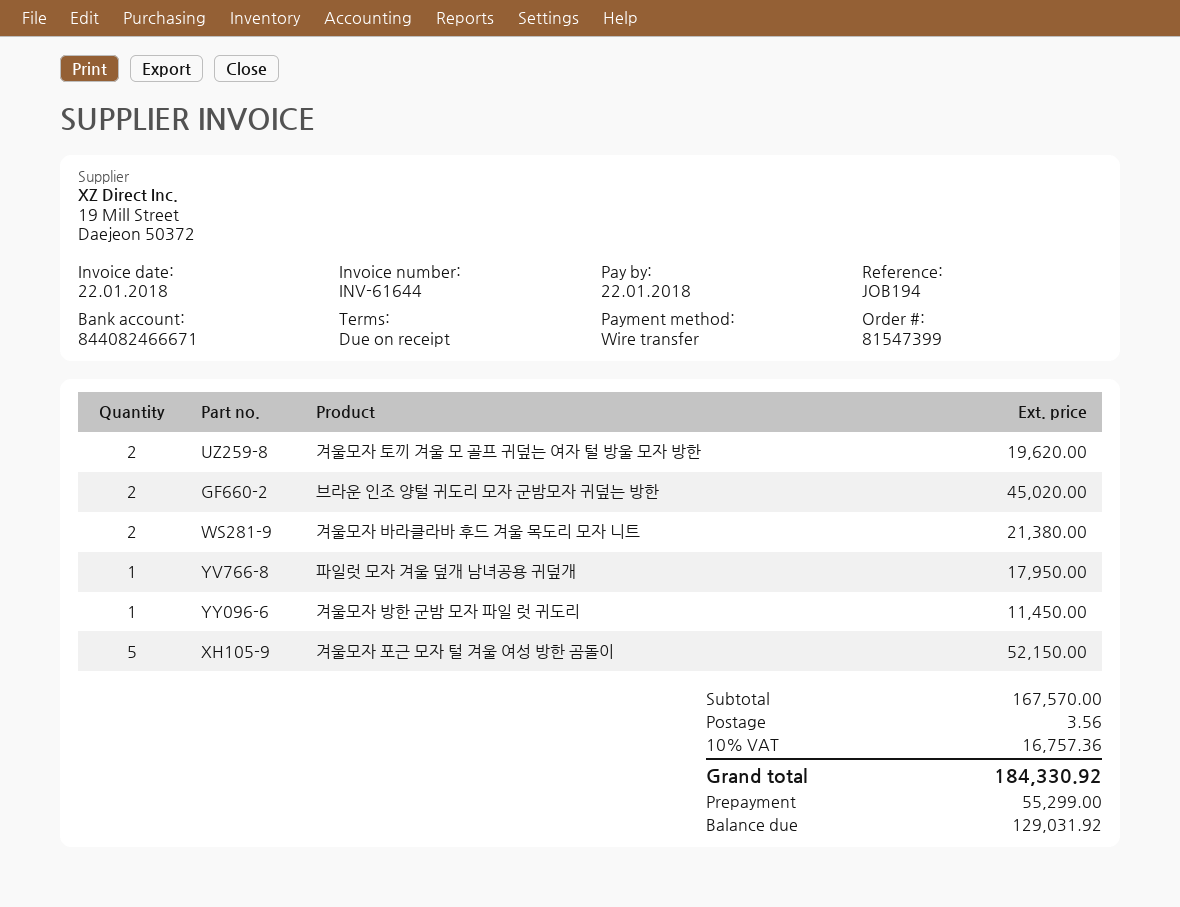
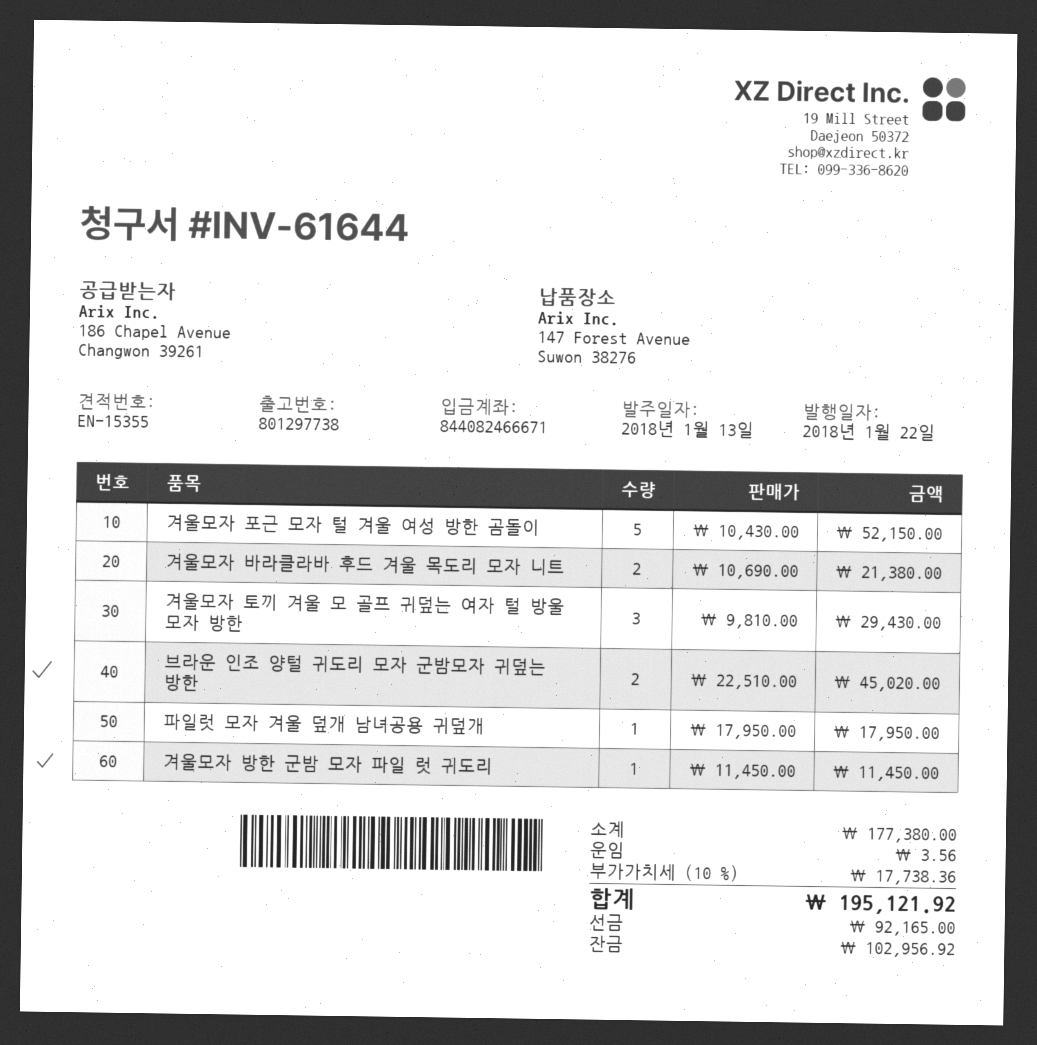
겨울모자 토끼 겨울 모 골프 귀덮는 여자 털 방울 모자 방한: 2 for 19620.00 -> 3 for 29430.00
subtotal: 167570.00 -> 177380.00
tax: 10% = 16757.36 -> 10% = 17738.36
total: 184330.92 -> 195121.92
deposit: 55299.00 -> 92165.00
balance: 129031.92 -> 102956.92

